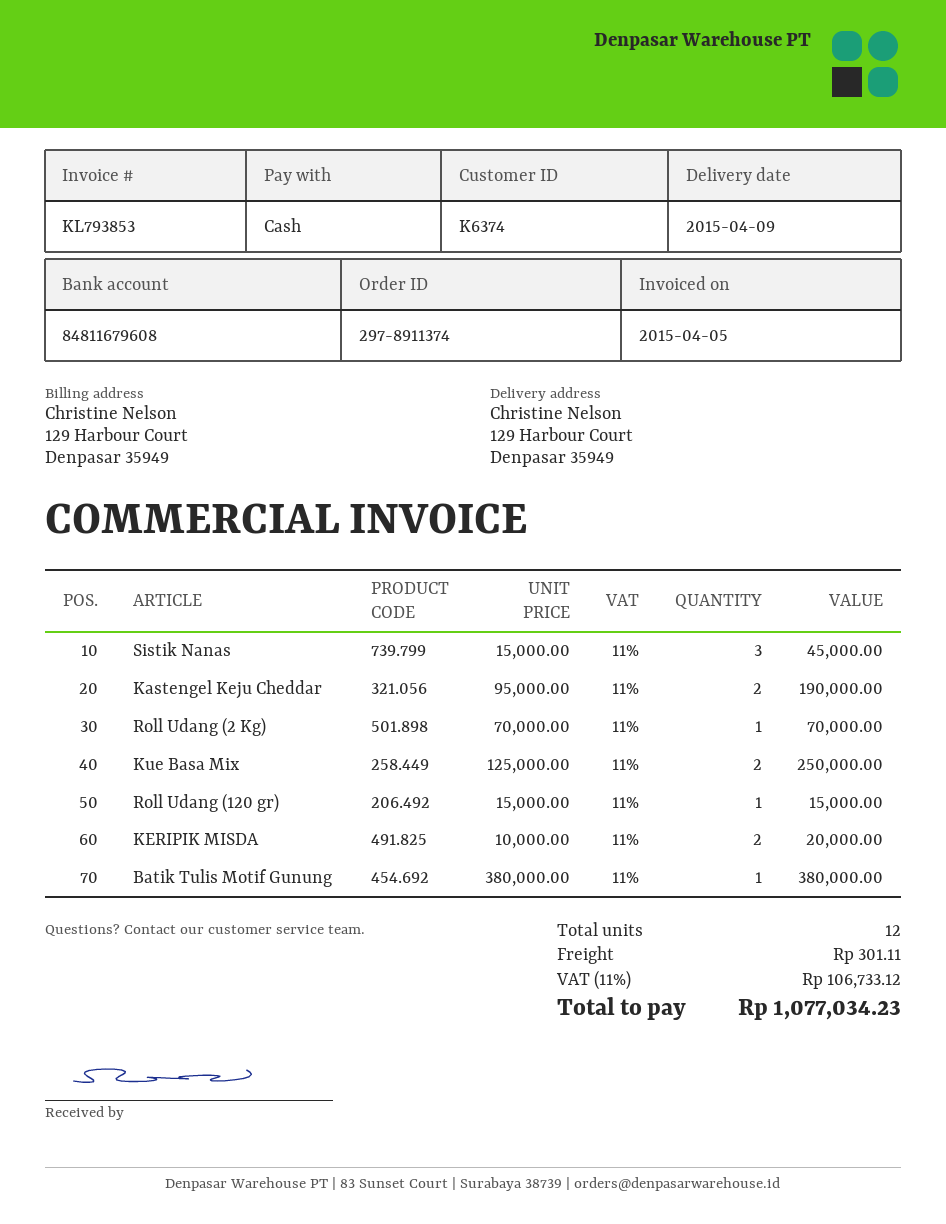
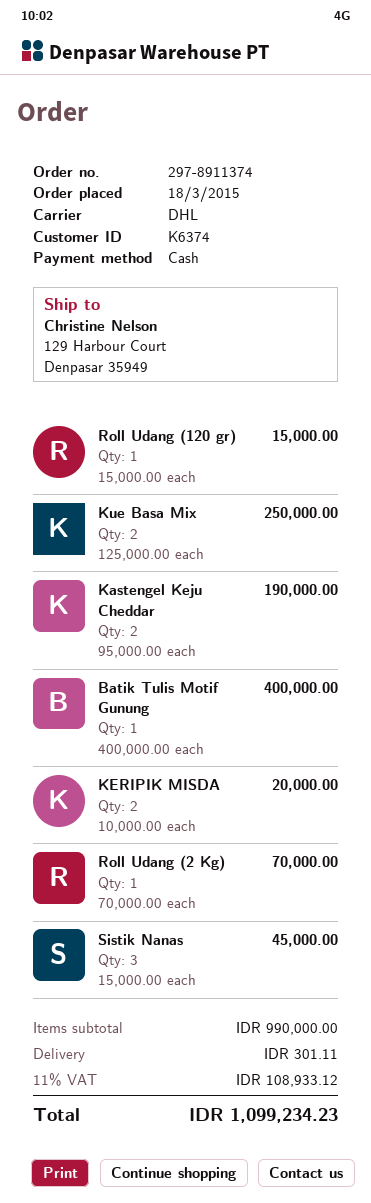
Batik Tulis Motif Gunung: 1 x 380000.00 = 380000.00 -> 1 x 400000.00 = 400000.00
tax: 11% = 106733.12 -> 11% = 108933.12
total: 1077034.23 -> 1099234.23

